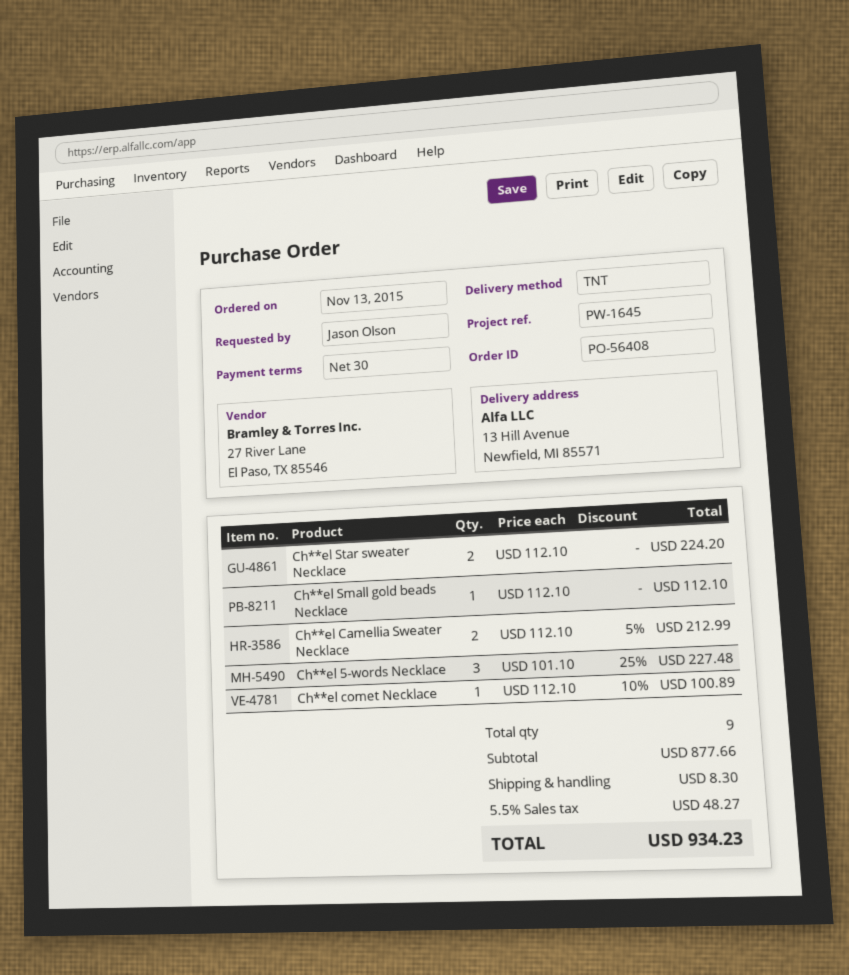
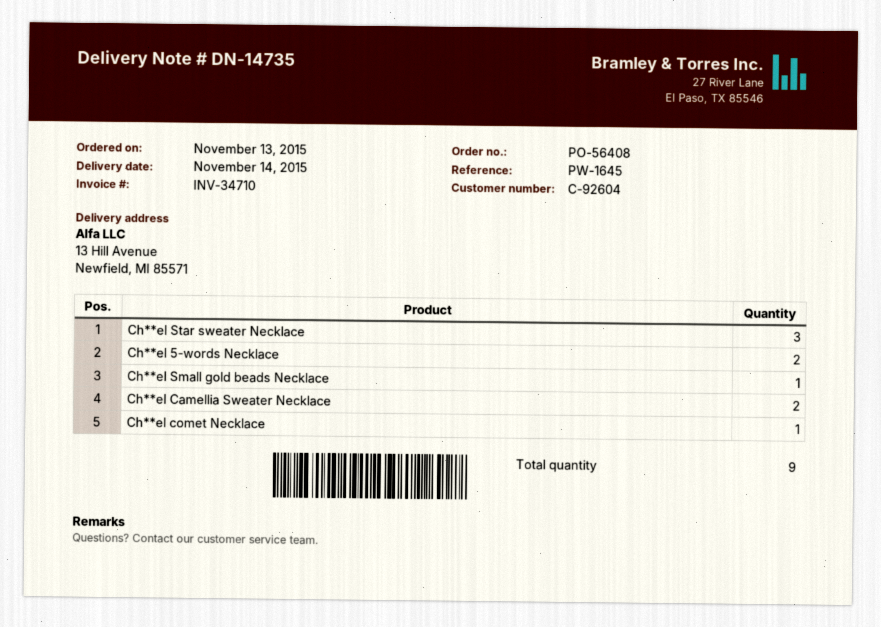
Ch**el Star sweater Necklace: 2 -> 3
Ch**el 5-words Necklace: 3 -> 2

